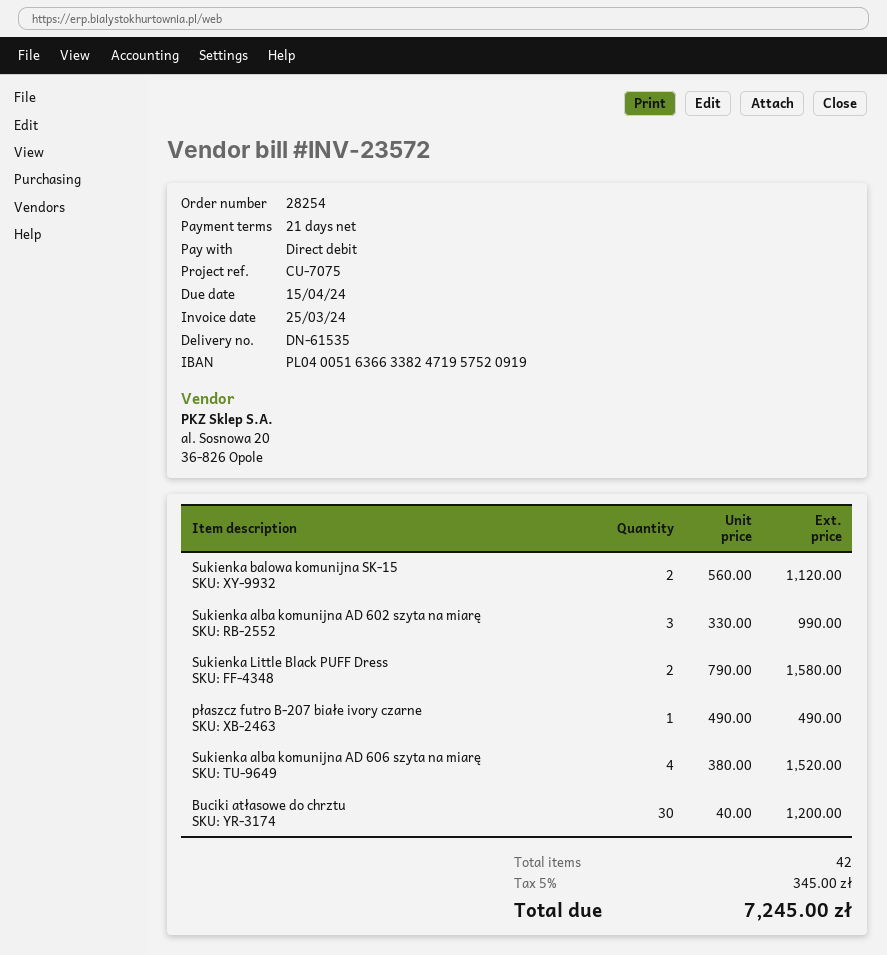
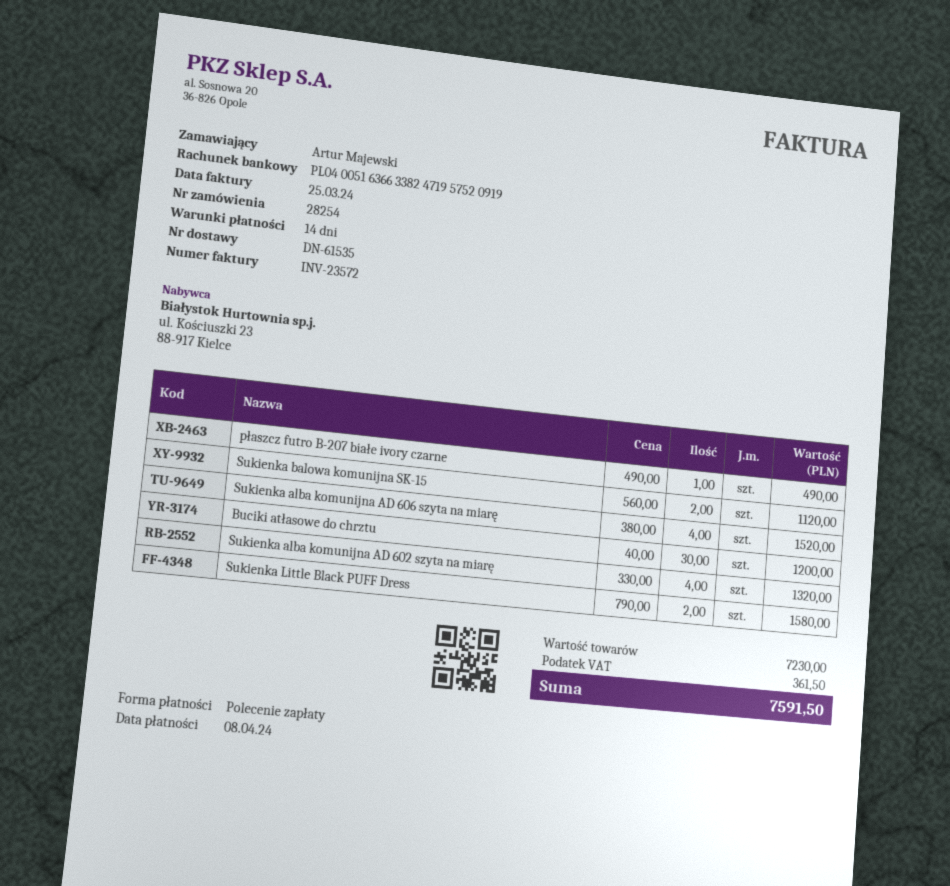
payment terms: 21 days -> 14 days
due date: 2024-04-15 -> 2024-04-08
Sukienka alba komunijna AD 602 szyta na miarę: 3 x 330.00 = 990.00 -> 4 x 330.00 = 1320.00
tax: 345.00 -> 361.50
total: 7245.00 -> 7591.50

